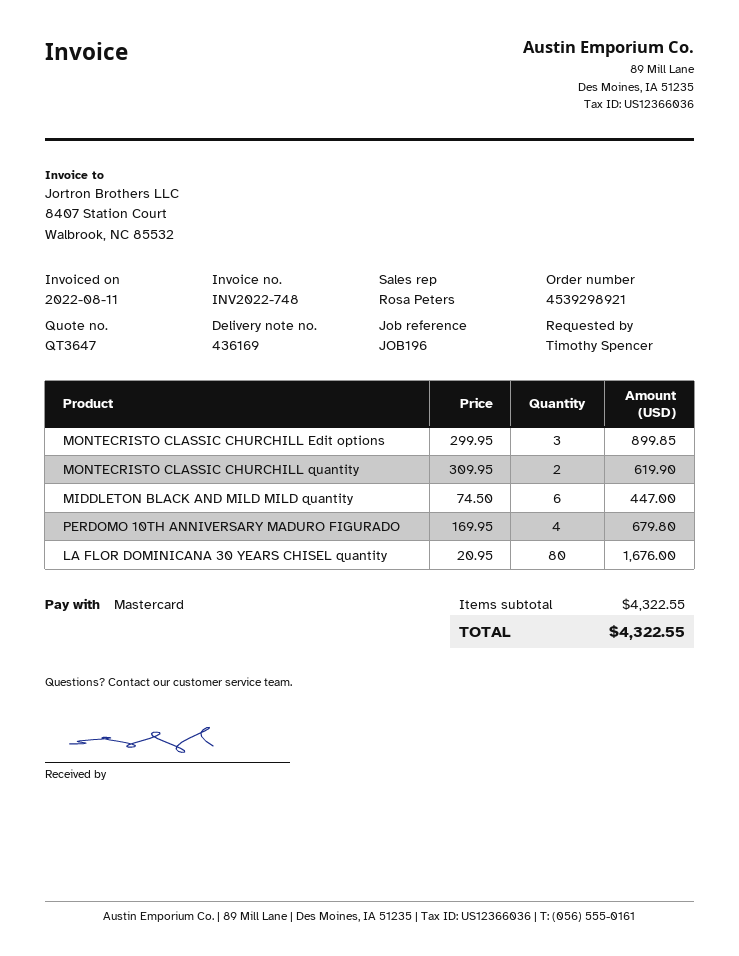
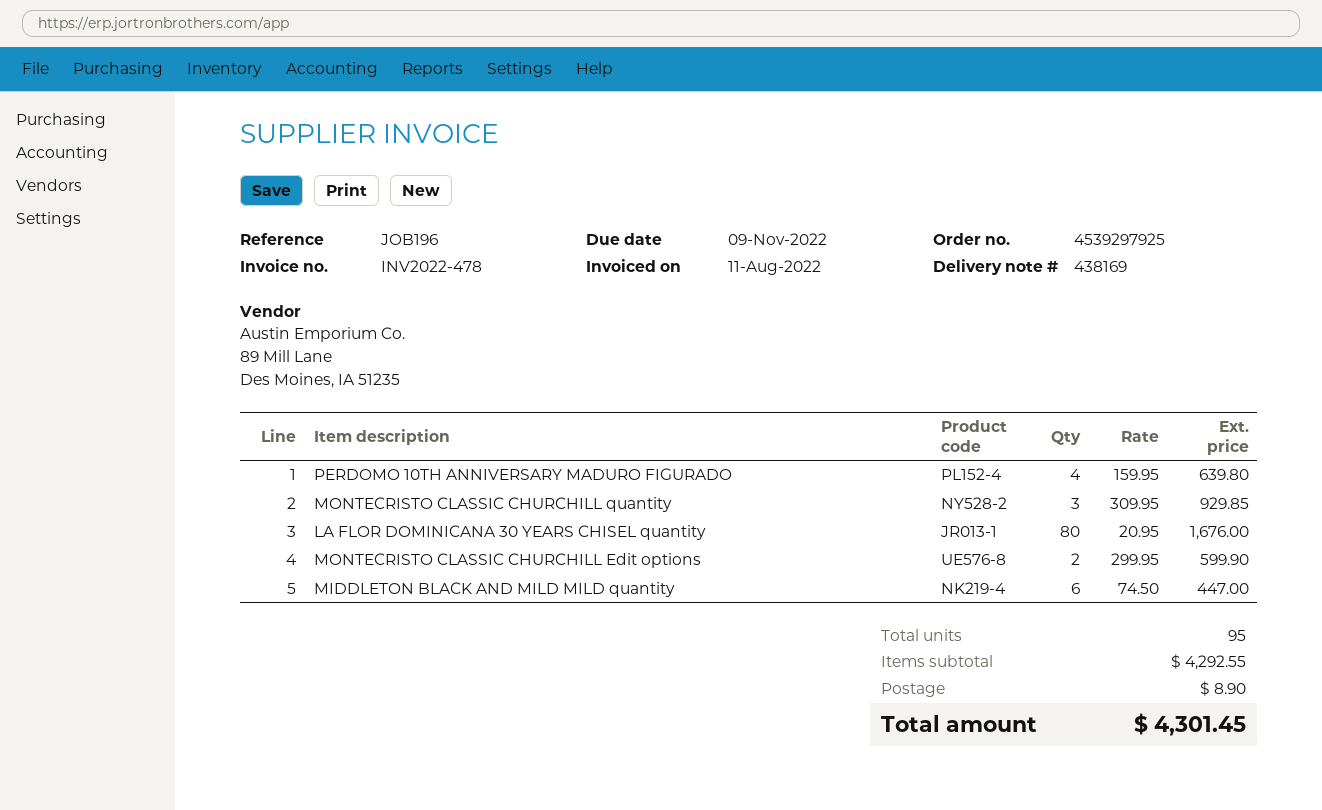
order number: 4539298921 -> 4539297925
delivery note number: 436169 -> 438169
invoice number: INV2022-748 -> INV2022-478
MONTECRISTO CLASSIC CHURCHILL Edit options: 3 x 299.95 = 899.85 -> 2 x 299.95 = 599.90
MONTECRISTO CLASSIC CHURCHILL quantity: 2 x 309.95 = 619.90 -> 3 x 309.95 = 929.85
PERDOMO 10TH ANNIVERSARY MADURO FIGURADO: 4 x 169.95 = 679.80 -> 4 x 159.95 = 639.80
subtotal: 4322.55 -> 4292.55
shipping: none -> 8.90
total: 4322.55 -> 4301.45

